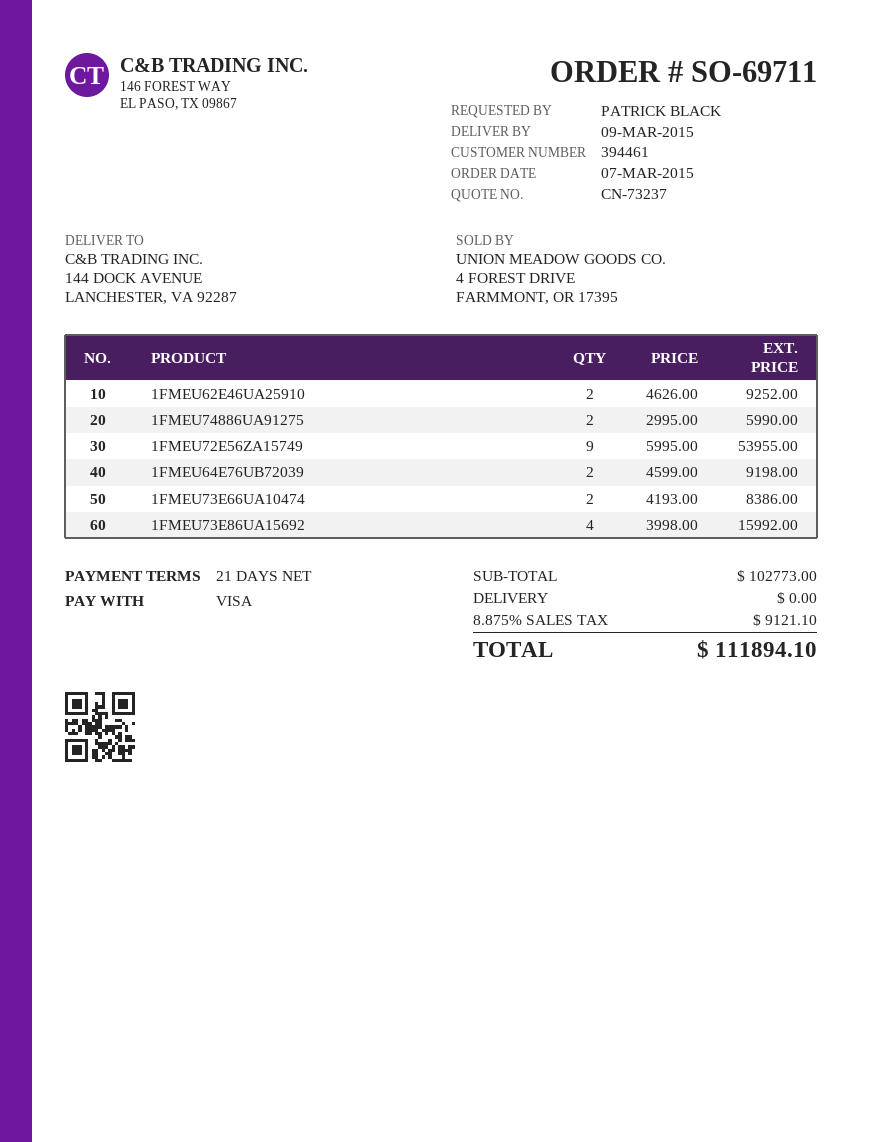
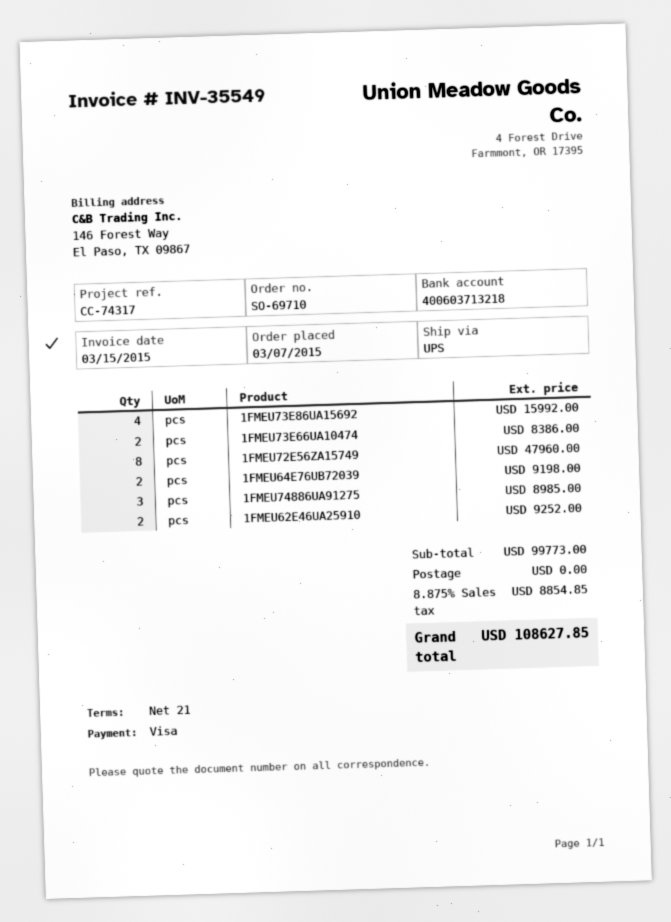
order number: SO-69711 -> SO-69710
1FMEU74886UA91275: 2 for 5990.00 -> 3 for 8985.00
1FMEU72E56ZA15749: 9 for 53955.00 -> 8 for 47960.00
subtotal: 102773.00 -> 99773.00
tax: 8.875% = 9121.10 -> 8.875% = 8854.85
total: 111894.10 -> 108627.85

